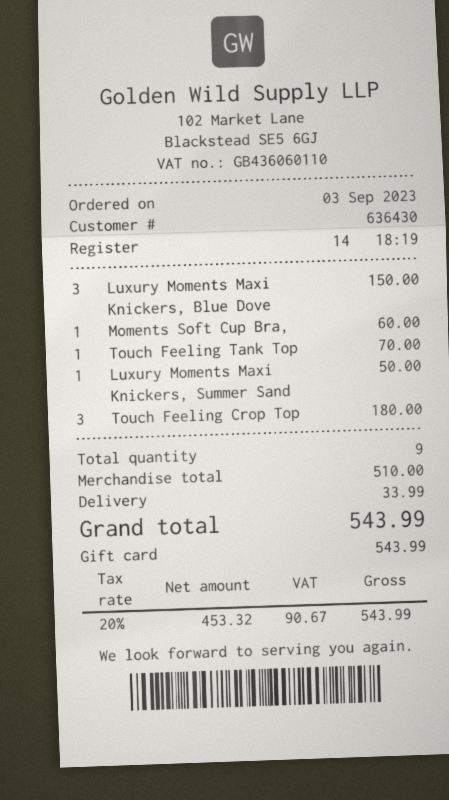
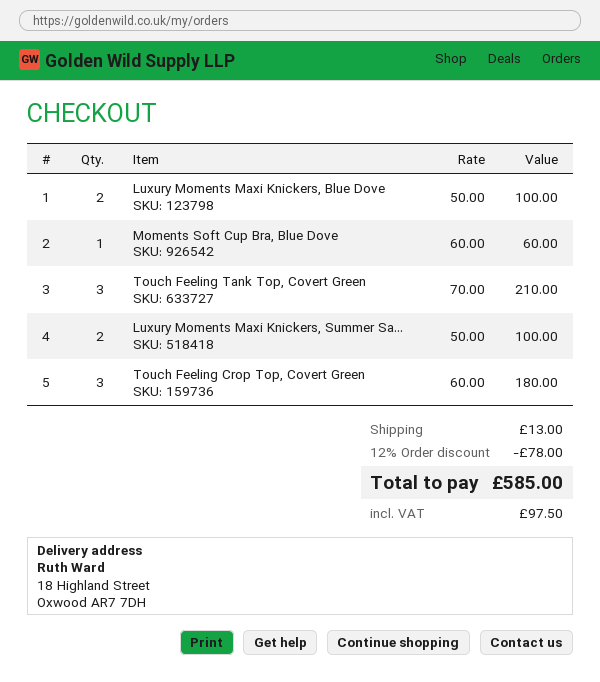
Luxury Moments Maxi Knickers, Blue Dove: 3 for 150.00 -> 2 for 100.00
Touch Feeling Tank Top: 1 for 70.00 -> 3 for 210.00
Luxury Moments Maxi Knickers, Summer Sand: 1 for 50.00 -> 2 for 100.00
discount: none -> 12% = 78.00
shipping: 33.99 -> 13.00
tax: 90.67 -> 97.50
total: 543.99 -> 585.00

